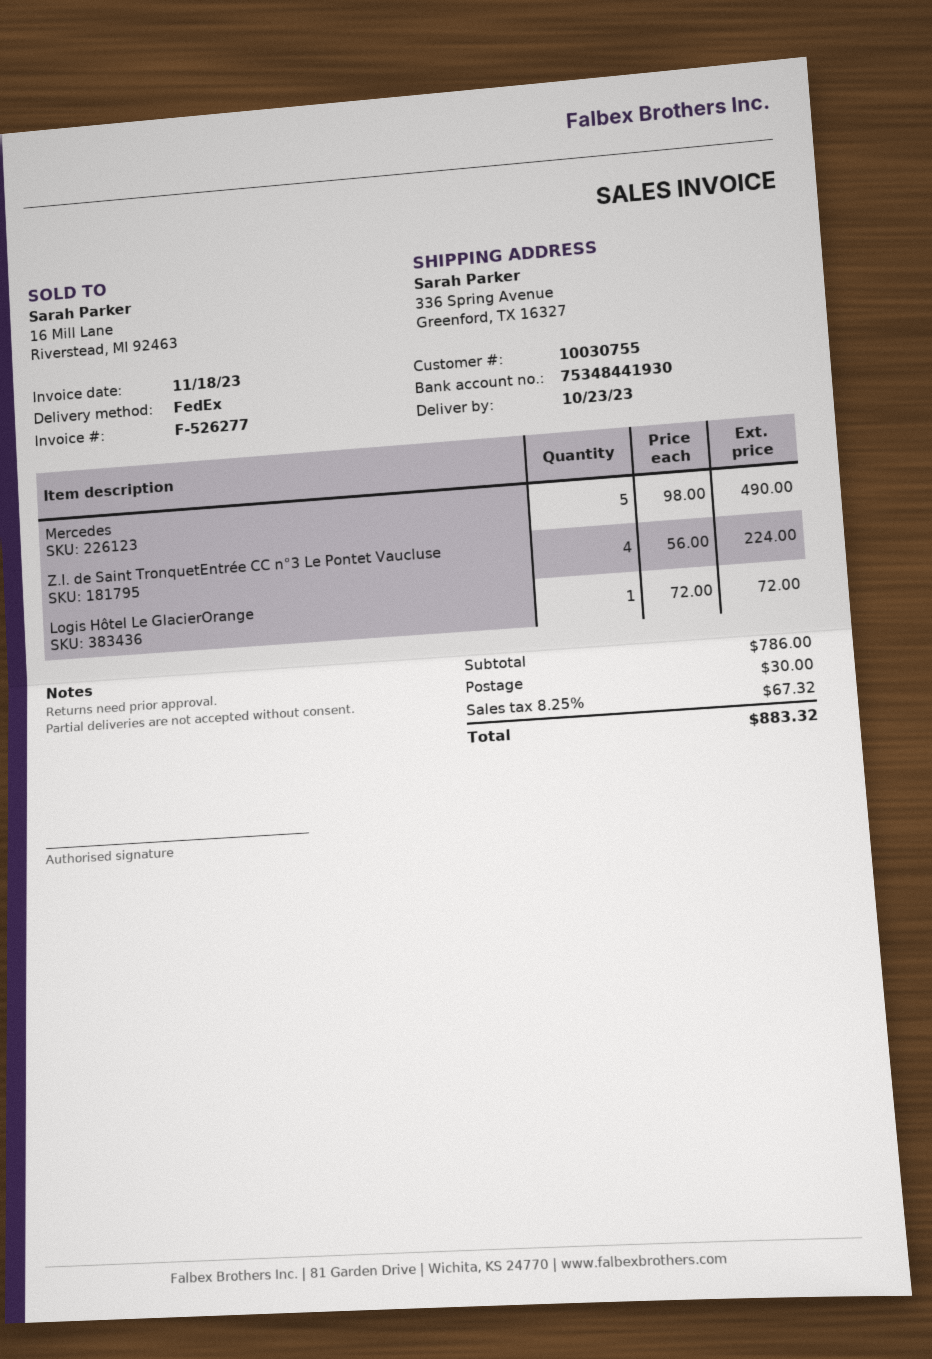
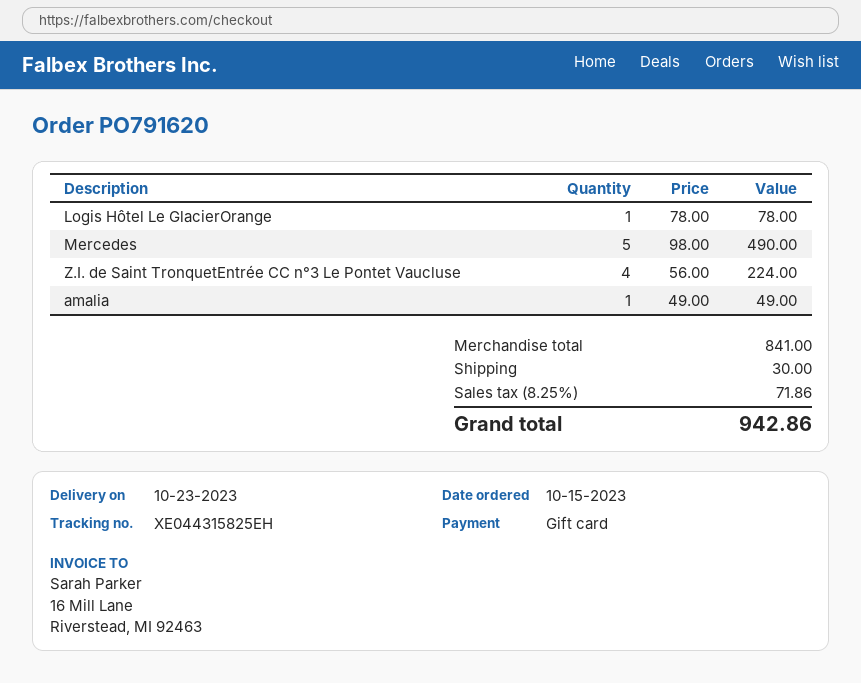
Logis Hôtel Le GlacierOrange: 1 x 72.00 = 72.00 -> 1 x 78.00 = 78.00
amalia: none -> 1 x 49.00 = 49.00
subtotal: 786.00 -> 841.00
tax: 8.25% = 67.32 -> 8.25% = 71.86
total: 883.32 -> 942.86

